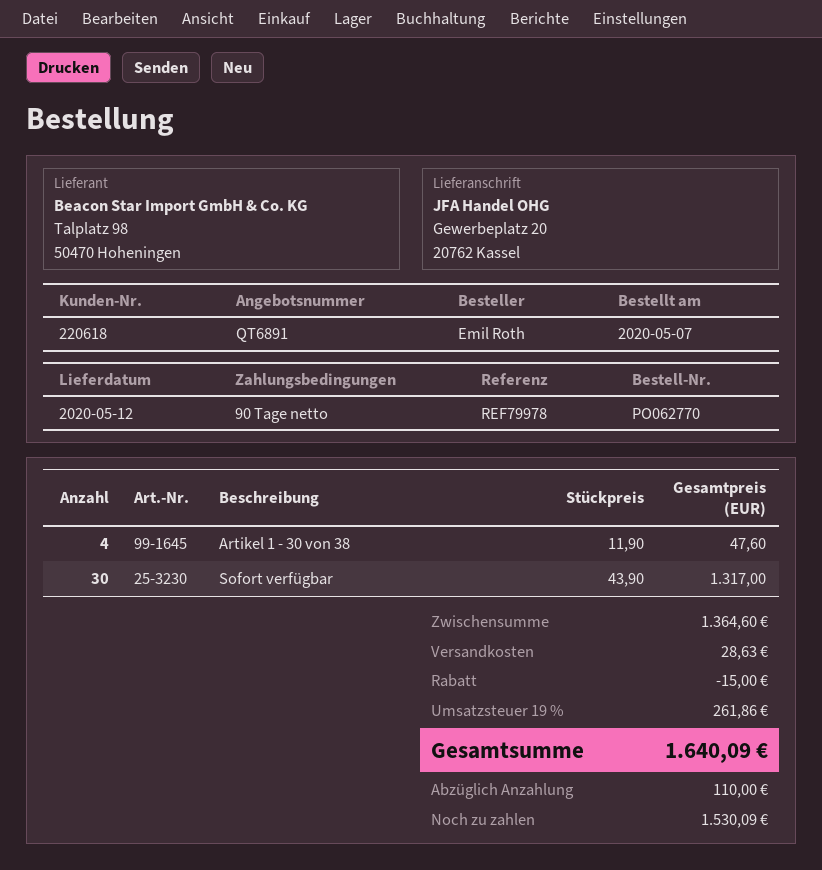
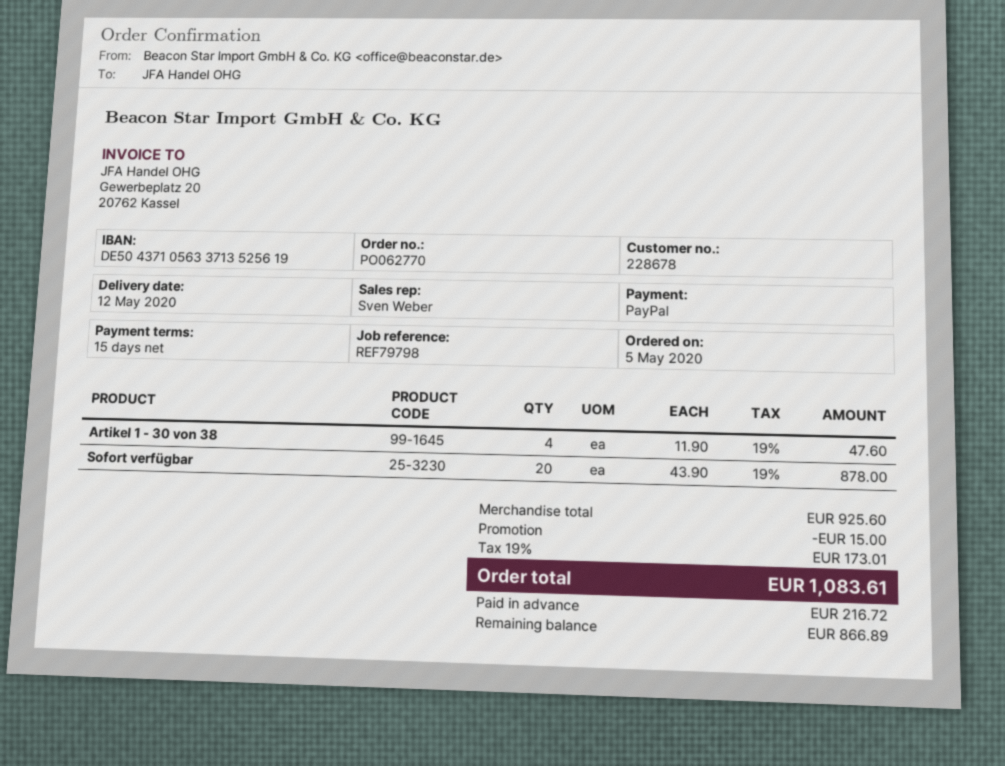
order date: 2020-05-07 -> 2020-05-05
payment terms: 90 days -> 15 days
customer number: 220618 -> 228678
reference: REF79978 -> REF79798
Sofort verfügbar: 30 x 43.90 = 1317.00 -> 20 x 43.90 = 878.00
subtotal: 1364.60 -> 925.60
shipping: 28.63 -> none
tax: 19% = 261.86 -> 19% = 173.01
total: 1640.09 -> 1083.61
deposit: 110.00 -> 216.72
balance: 1530.09 -> 866.89

